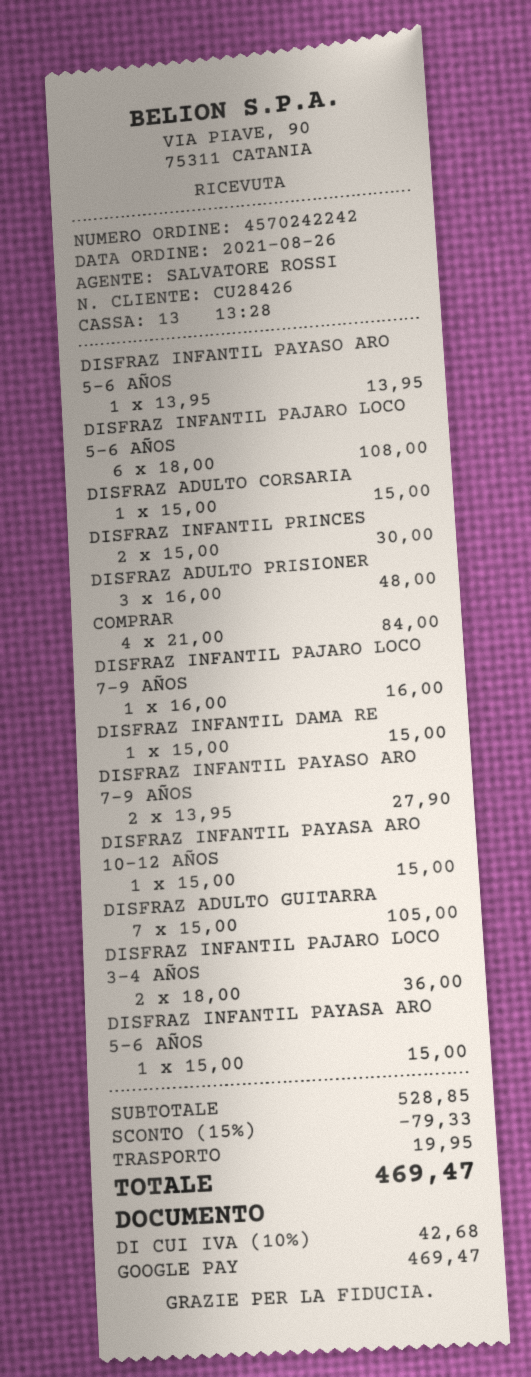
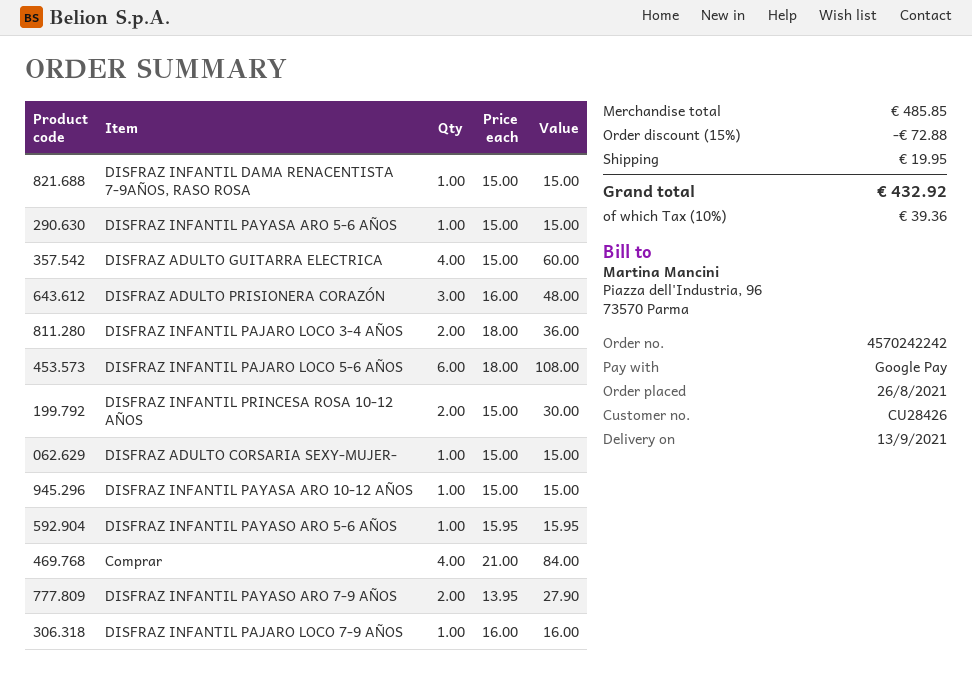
DISFRAZ INFANTIL PAYASO ARO 5-6 AÑOS: 1 x 13.95 = 13.95 -> 1 x 15.95 = 15.95
DISFRAZ ADULTO GUITARRA: 7 x 15.00 = 105.00 -> 4 x 15.00 = 60.00
subtotal: 528.85 -> 485.85
discount: 15% = 79.33 -> 15% = 72.88
tax: 10% = 42.68 -> 10% = 39.36
total: 469.47 -> 432.92

